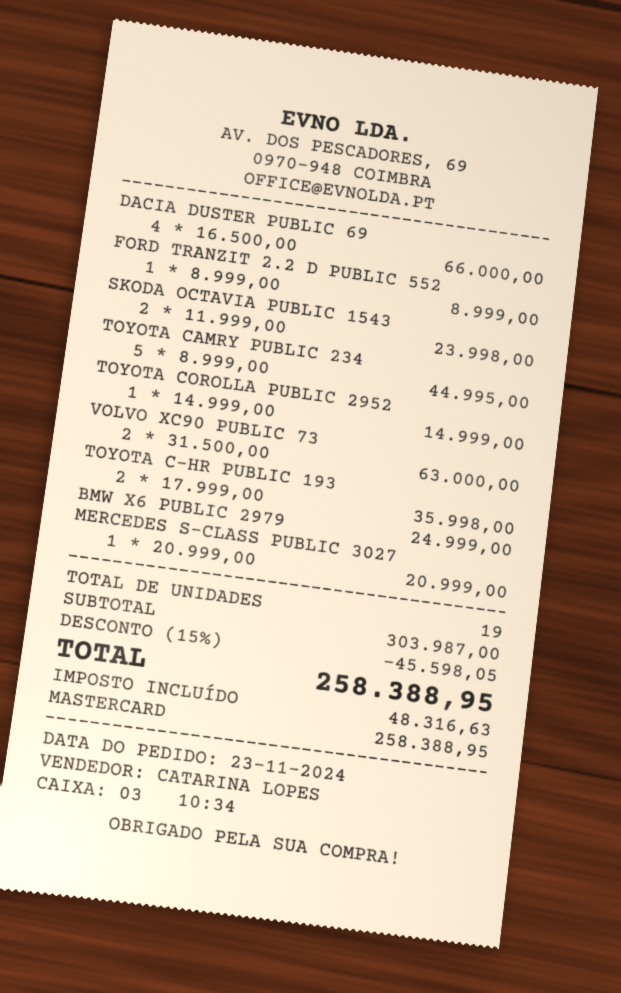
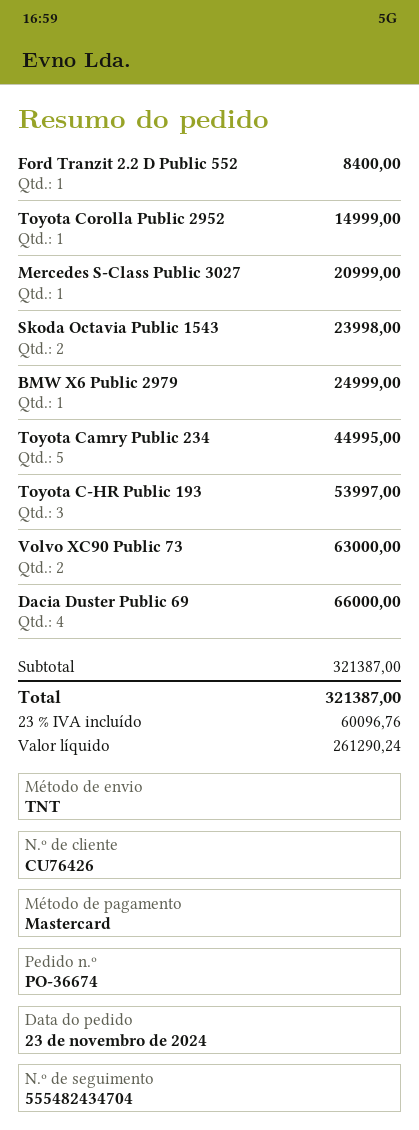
FORD TRANZIT 2.2 D PUBLIC 552: 1 for 8999.00 -> 1 for 8400.00
TOYOTA C-HR PUBLIC 193: 2 for 35998.00 -> 3 for 53997.00
subtotal: 303987.00 -> 321387.00
discount: 15% = 45598.05 -> none
tax: 48316.63 -> 60096.76
total: 258388.95 -> 321387.00

